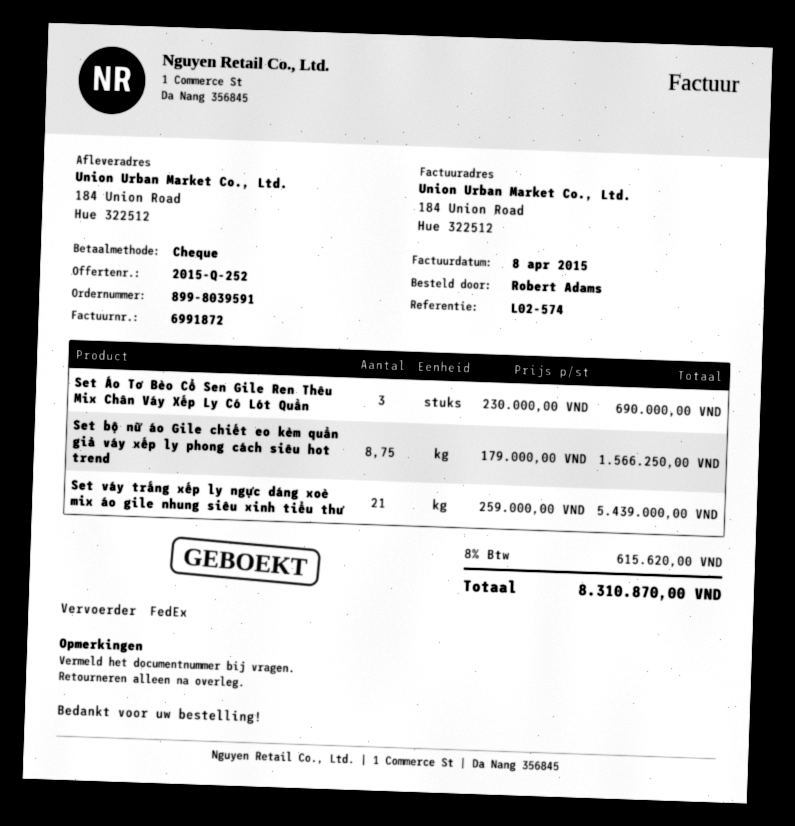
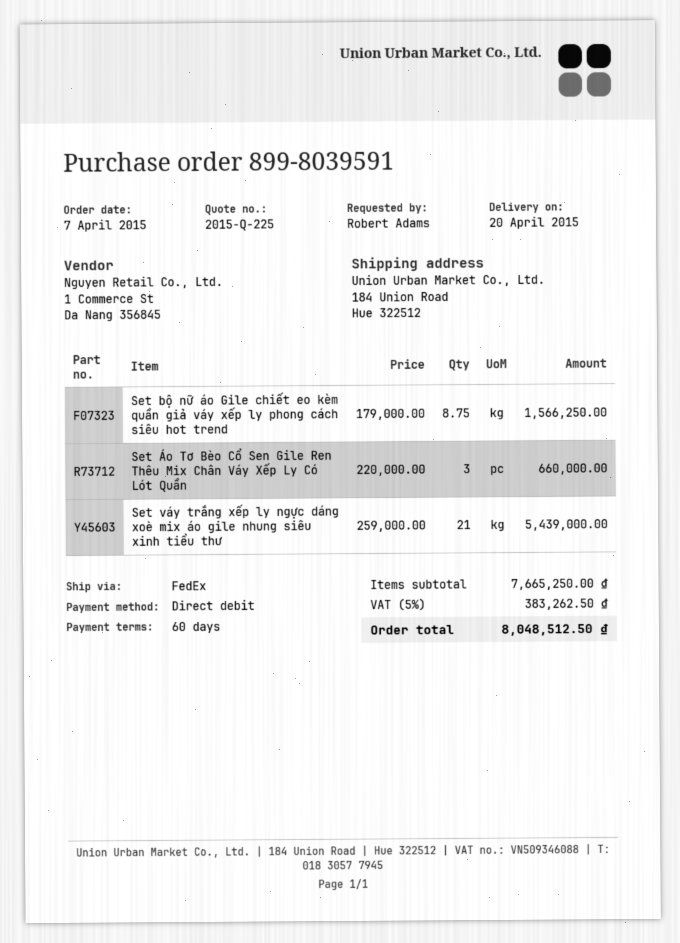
quote number: 2015-Q-252 -> 2015-Q-225
payment method: cheque -> direct debit
Set Áo Tơ Bèo Cổ Sen Gile Ren Thêu Mix Chân Váy Xếp Ly Có Lót Quần: 3 x 230000.00 = 690000.00 -> 3 x 220000.00 = 660000.00
tax: 8% = 615620.00 -> 5% = 383262.50
total: 8310870.00 -> 8048512.50

